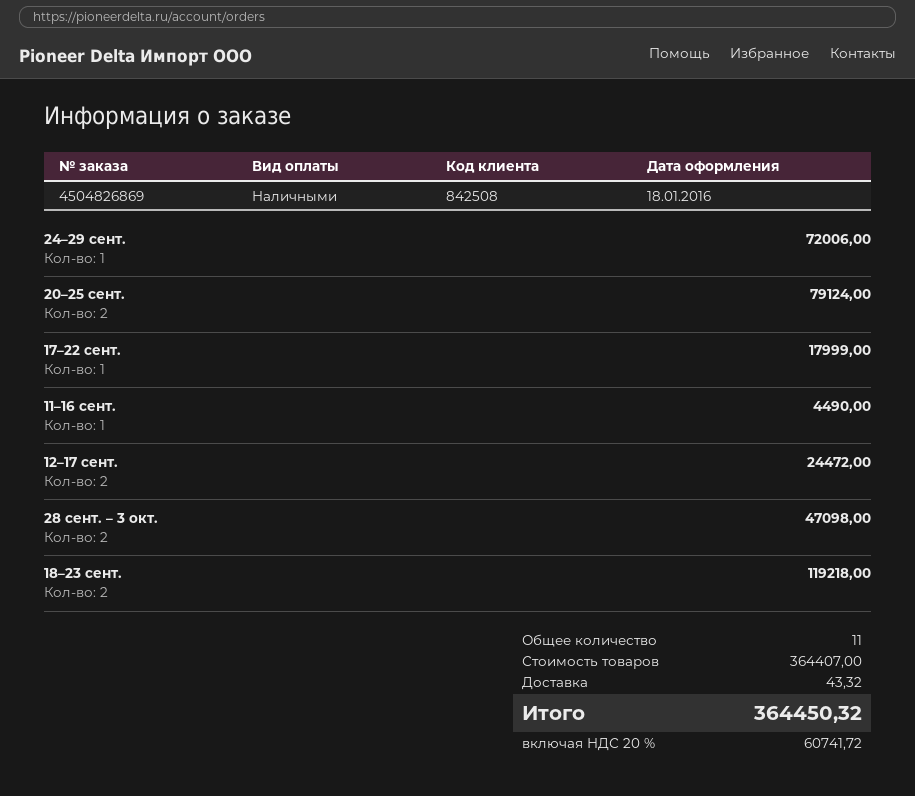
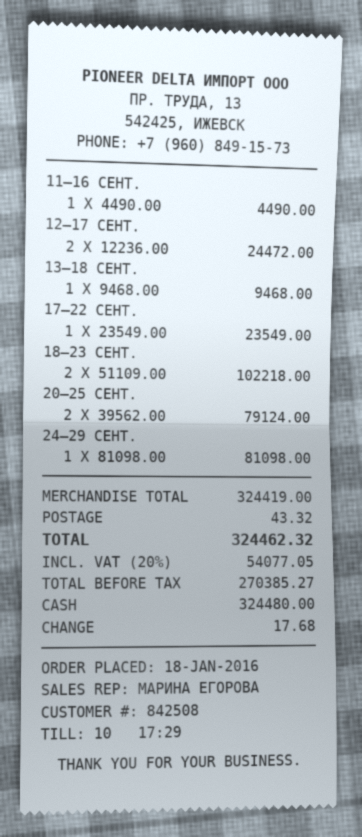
24–29 сент.: 1 for 72006.00 -> 1 for 81098.00
17–22 сент.: 1 for 17999.00 -> 1 for 23549.00
28 сент. – 3 окт.: 2 for 47098.00 -> none
18–23 сент.: 2 for 119218.00 -> 2 for 102218.00
13–18 СЕНТ.: none -> 1 for 9468.00
subtotal: 364407.00 -> 324419.00
tax: 20% = 60741.72 -> 20% = 54077.05
total: 364450.32 -> 324462.32

